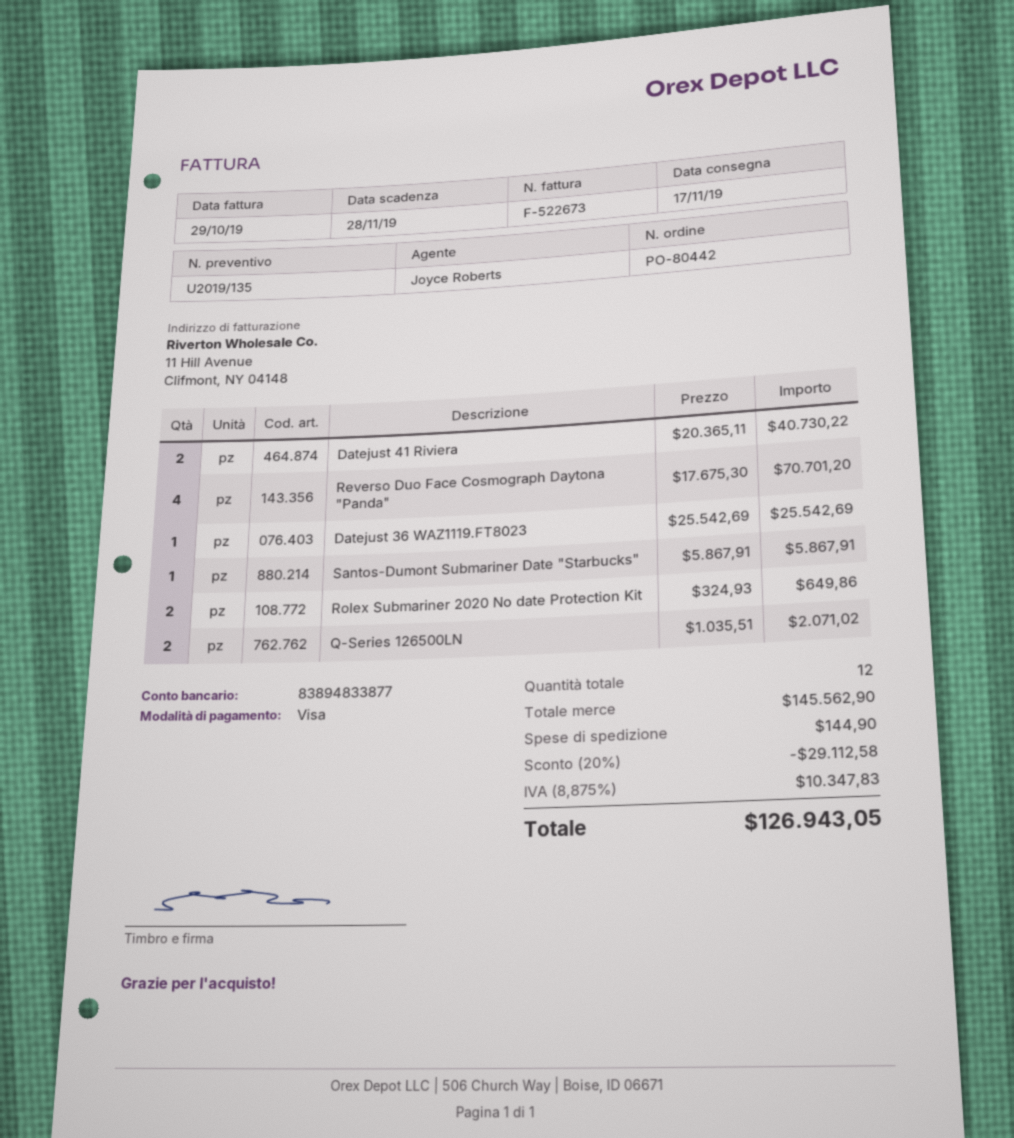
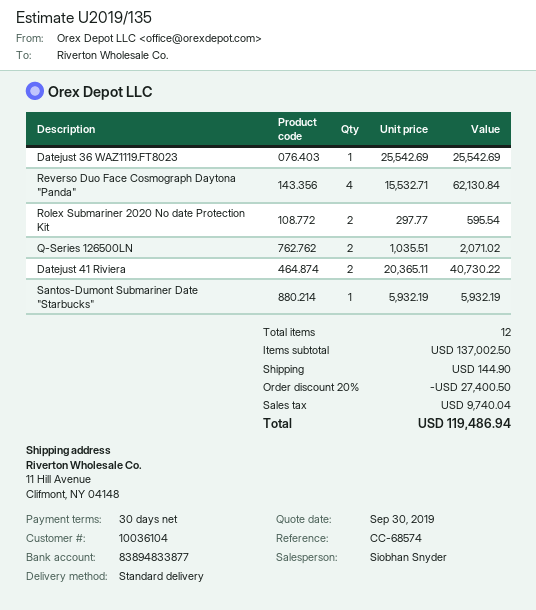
sales rep: Joyce Roberts -> Siobhan Snyder
Reverso Duo Face Cosmograph Daytona "Panda": 4 x 17675.30 = 70701.20 -> 4 x 15532.71 = 62130.84
Santos-Dumont Submariner Date "Starbucks": 1 x 5867.91 = 5867.91 -> 1 x 5932.19 = 5932.19
Rolex Submariner 2020 No date Protection Kit: 2 x 324.93 = 649.86 -> 2 x 297.77 = 595.54
subtotal: 145562.90 -> 137002.50
discount: 20% = 29112.58 -> 20% = 27400.50
tax: 10347.83 -> 9740.04
total: 126943.05 -> 119486.94

